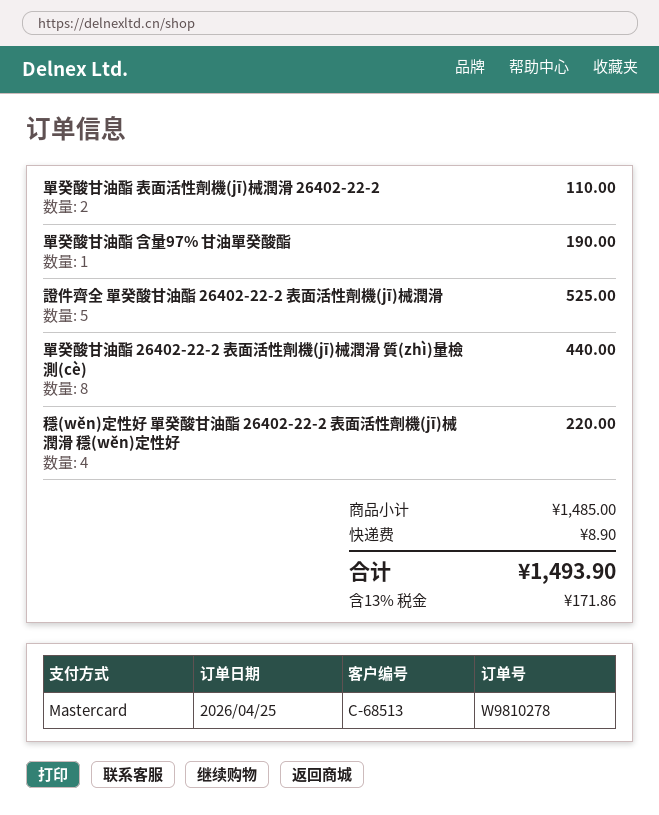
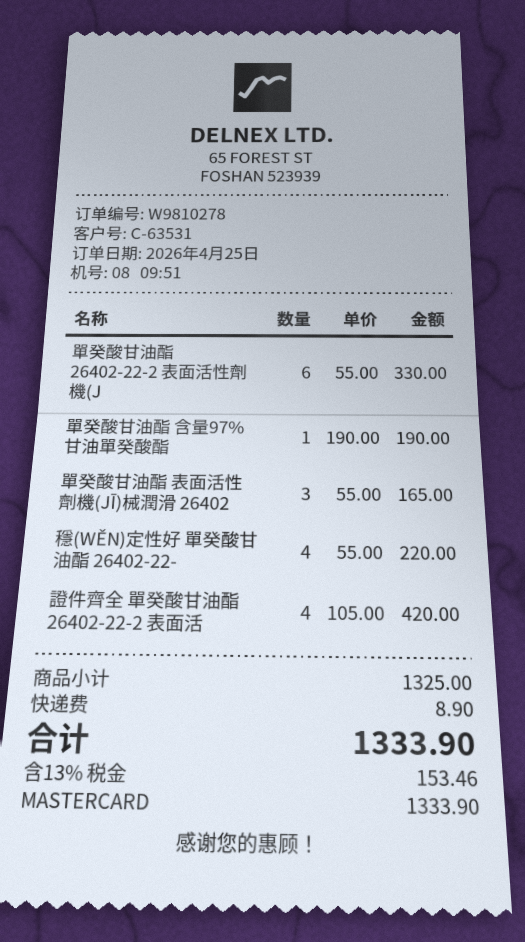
customer number: C-68513 -> C-63531
單癸酸甘油酯 表面活性劑機(jī)械潤滑 26402-22-2: 2 for 110.00 -> 3 for 165.00
證件齊全 單癸酸甘油酯 26402-22-2 表面活性劑機(jī)械潤滑: 5 for 525.00 -> 4 for 420.00
單癸酸甘油酯 26402-22-2 表面活性劑機(jī)械潤滑 質(zhì)量檢測(cè): 8 for 440.00 -> 6 for 330.00
subtotal: 1485.00 -> 1325.00
tax: 13% = 171.86 -> 13% = 153.46
total: 1493.90 -> 1333.90

